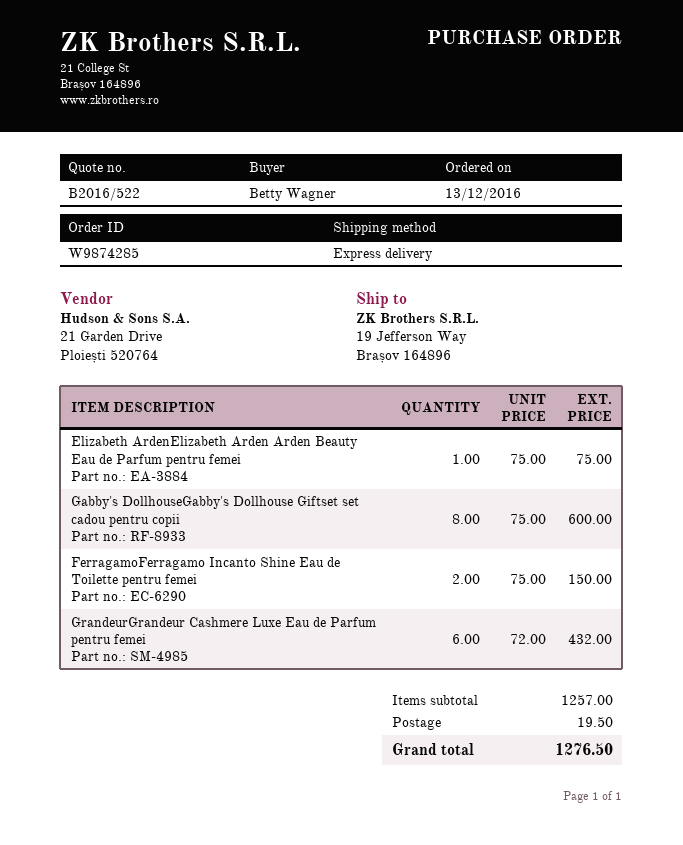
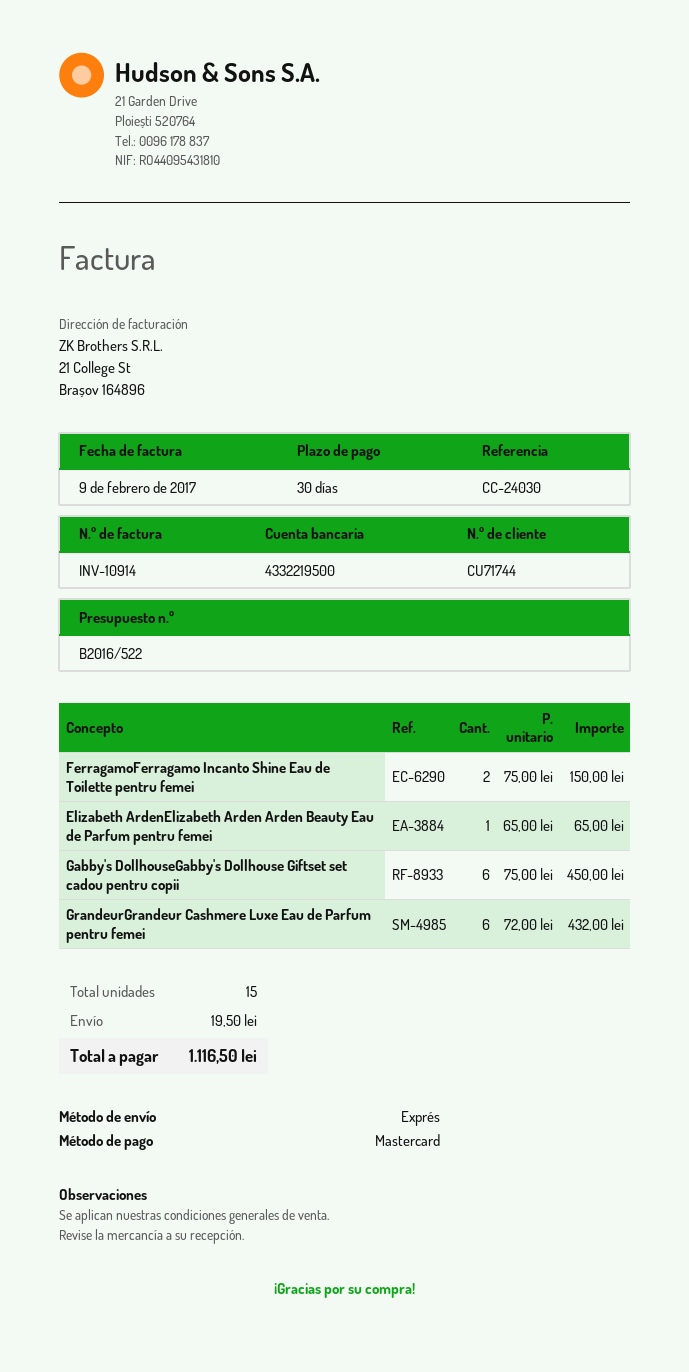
Elizabeth ArdenElizabeth Arden Arden Beauty Eau de Parfum pentru femei: 1 x 75.00 = 75.00 -> 1 x 65.00 = 65.00
Gabby's DollhouseGabby's Dollhouse Giftset set cadou pentru copii: 8 x 75.00 = 600.00 -> 6 x 75.00 = 450.00
total: 1276.50 -> 1116.50

